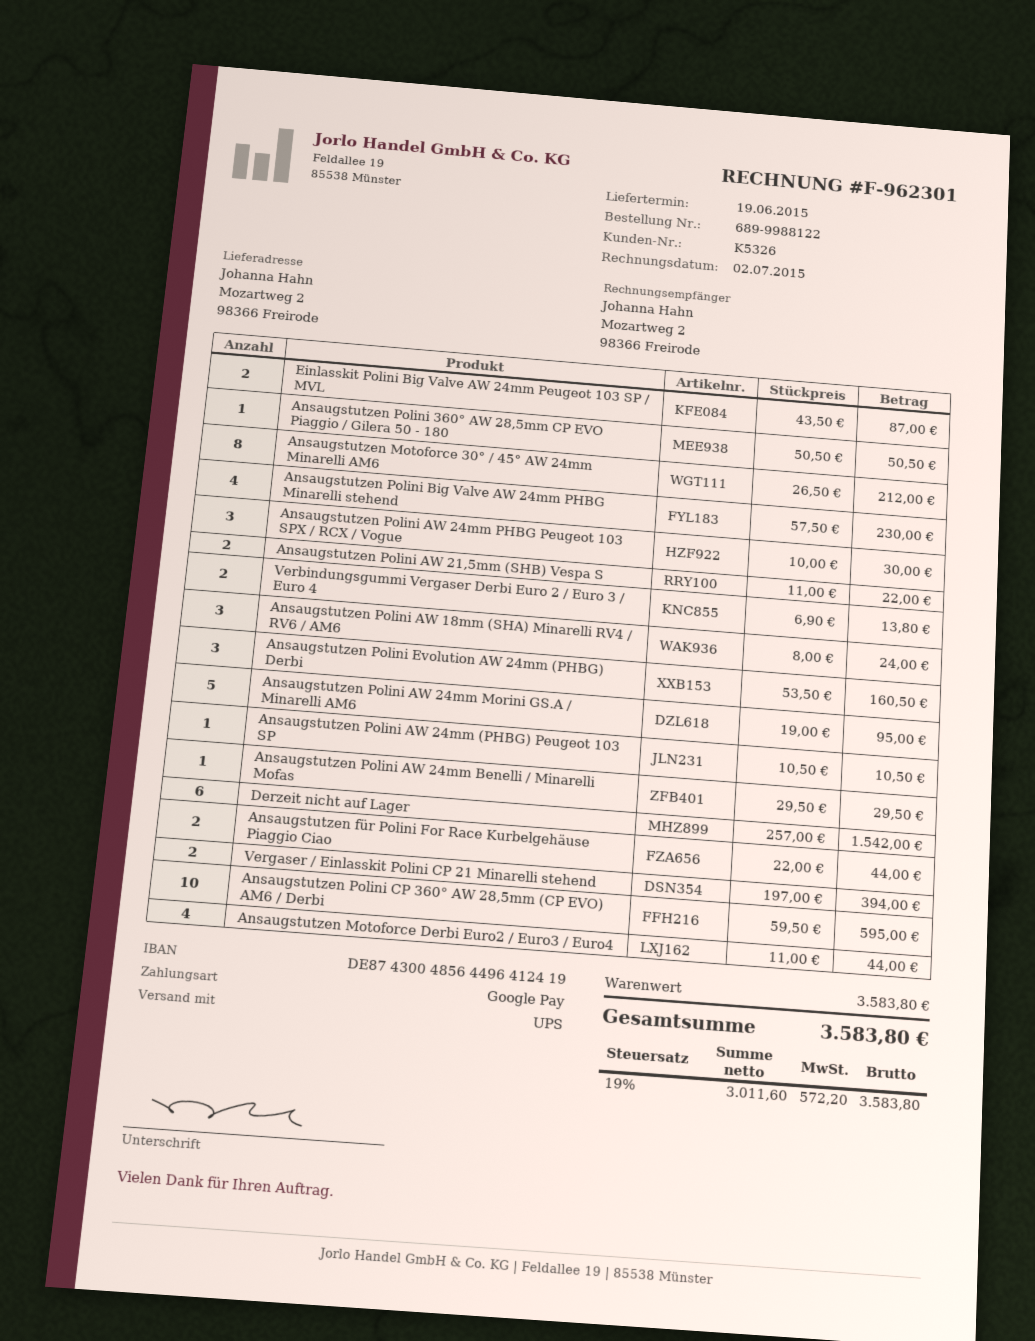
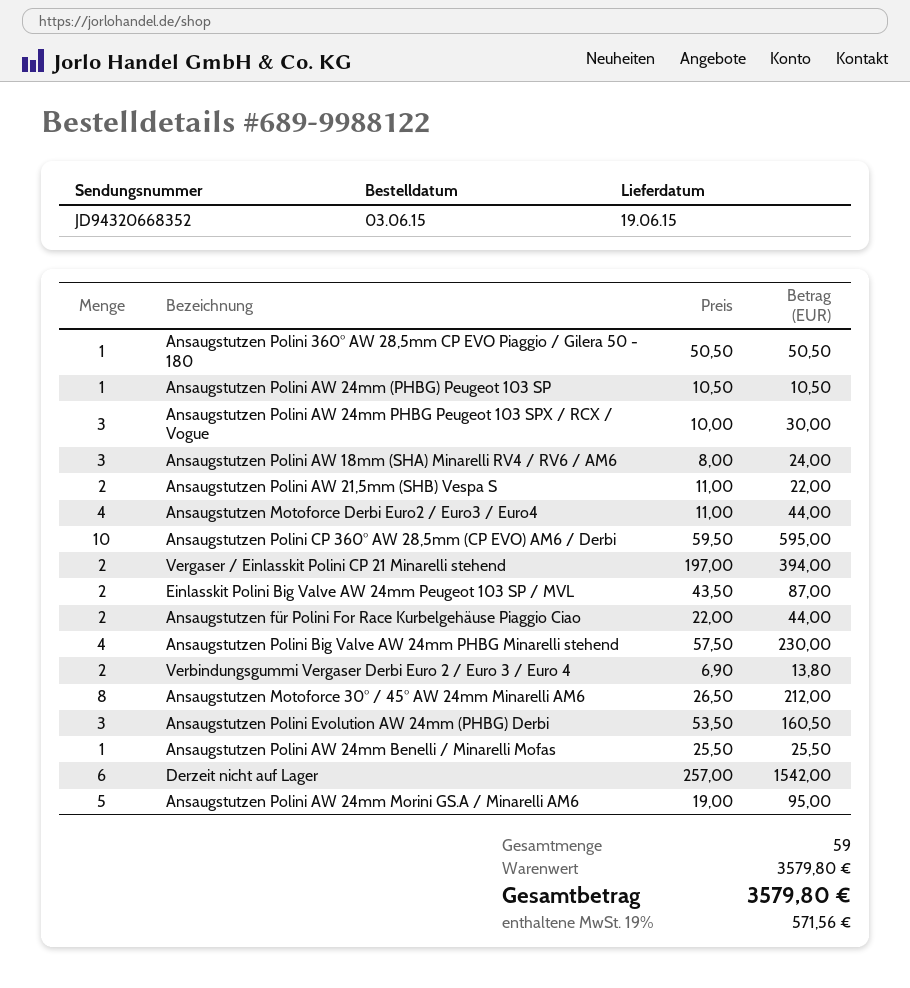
Ansaugstutzen Polini AW 24mm Benelli / Minarelli Mofas: 1 x 29.50 = 29.50 -> 1 x 25.50 = 25.50
subtotal: 3583.80 -> 3579.80
tax: 19% = 572.20 -> 19% = 571.56
total: 3583.80 -> 3579.80

